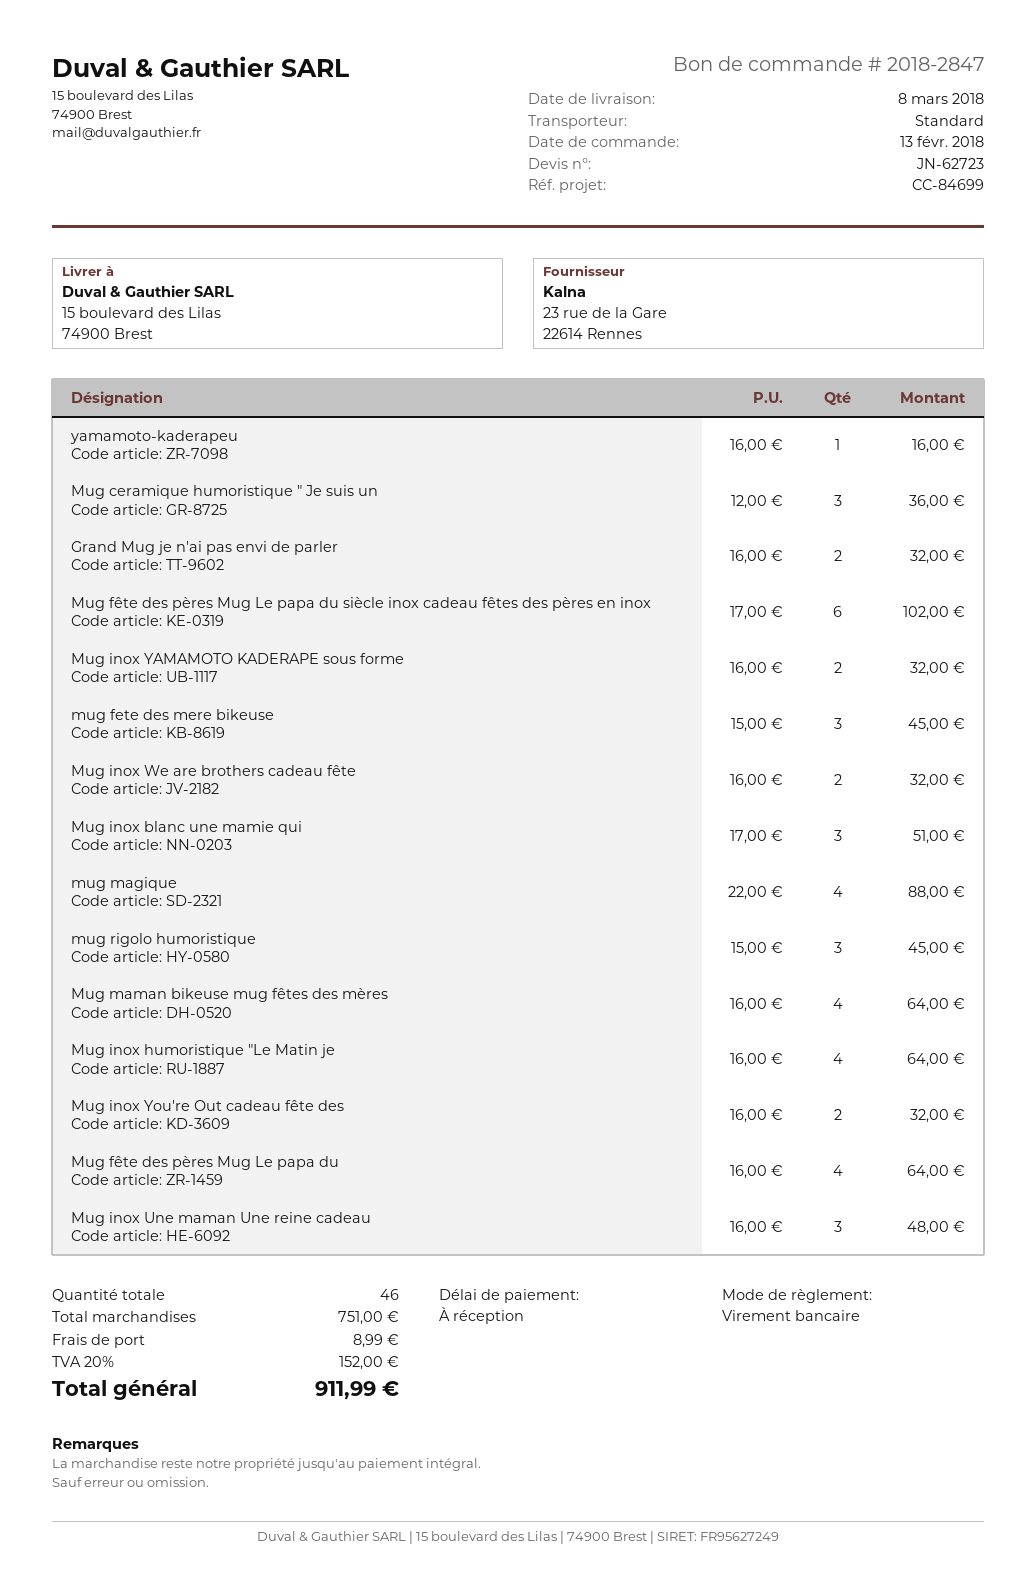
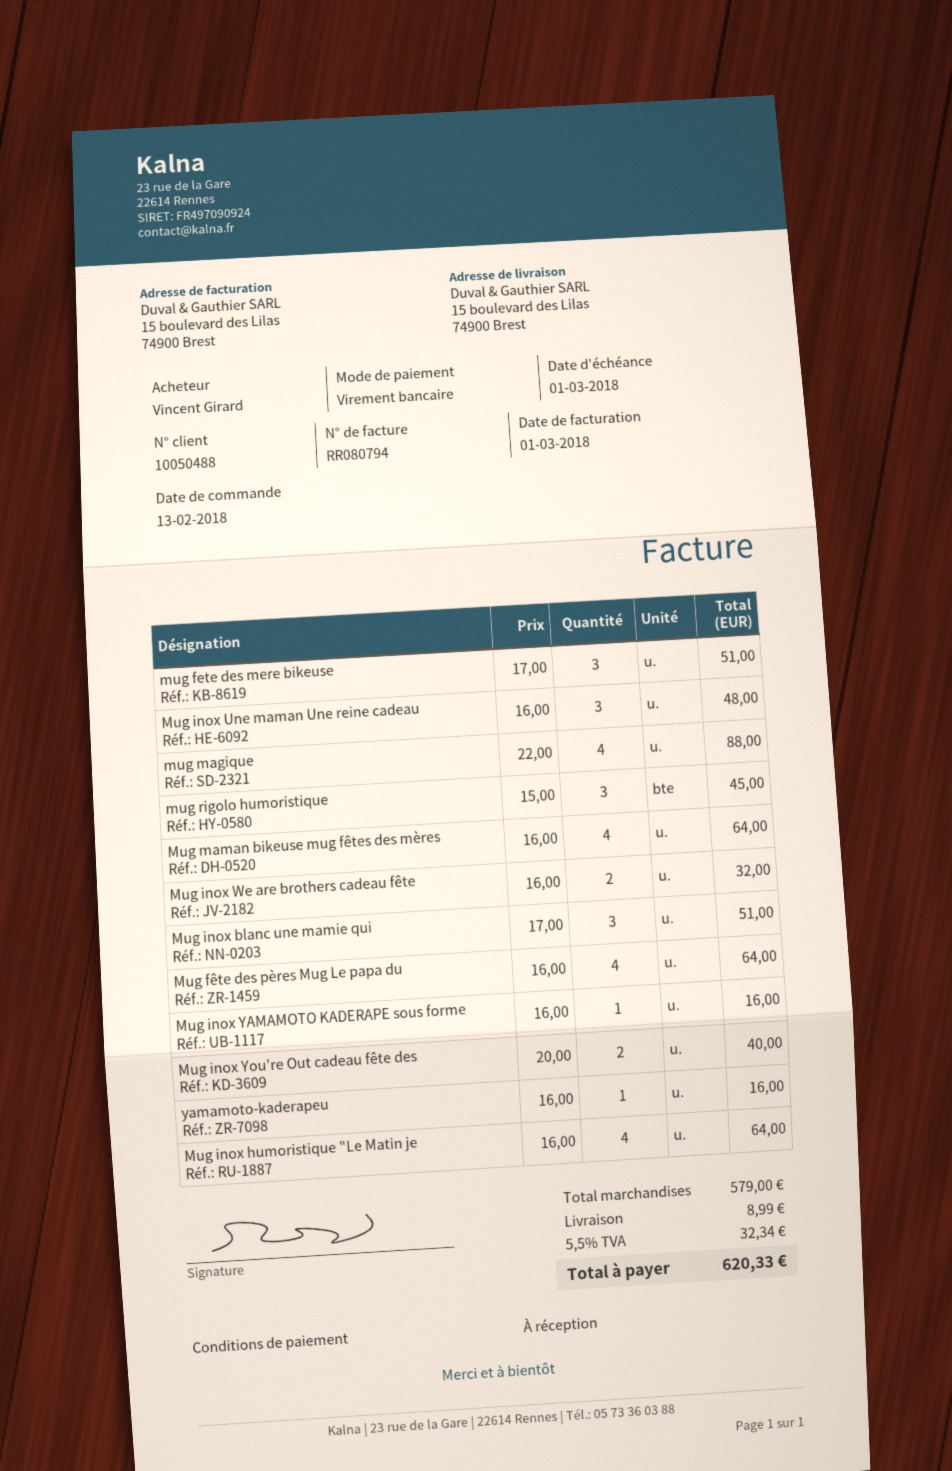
Mug ceramique humoristique " Je suis un: 3 x 12.00 = 36.00 -> none
Grand Mug je n'ai pas envi de parler: 2 x 16.00 = 32.00 -> none
Mug fête des pères Mug Le papa du siècle inox cadeau fêtes des pères en inox: 6 x 17.00 = 102.00 -> none
Mug inox YAMAMOTO KADERAPE sous forme: 2 x 16.00 = 32.00 -> 1 x 16.00 = 16.00
mug fete des mere bikeuse: 3 x 15.00 = 45.00 -> 3 x 17.00 = 51.00
Mug inox You're Out cadeau fête des: 2 x 16.00 = 32.00 -> 2 x 20.00 = 40.00
subtotal: 751.00 -> 579.00
tax: 20% = 152.00 -> 5.5% = 32.34
total: 911.99 -> 620.33

